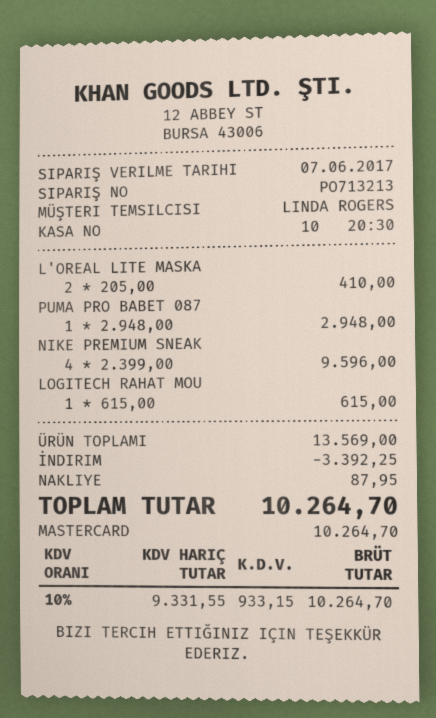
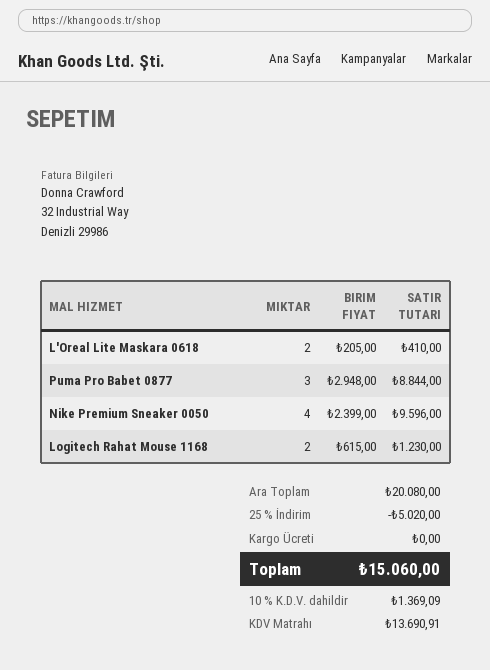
PUMA PRO BABET 087: 1 x 2948.00 = 2948.00 -> 3 x 2948.00 = 8844.00
LOGITECH RAHAT MOU: 1 x 615.00 = 615.00 -> 2 x 615.00 = 1230.00
subtotal: 13569.00 -> 20080.00
discount: 3392.25 -> 5020.00
shipping: 87.95 -> 0.00
net: 9331.55 -> 13690.91
tax: 10% = 933.15 -> 10% = 1369.09
total: 10264.70 -> 15060.00

